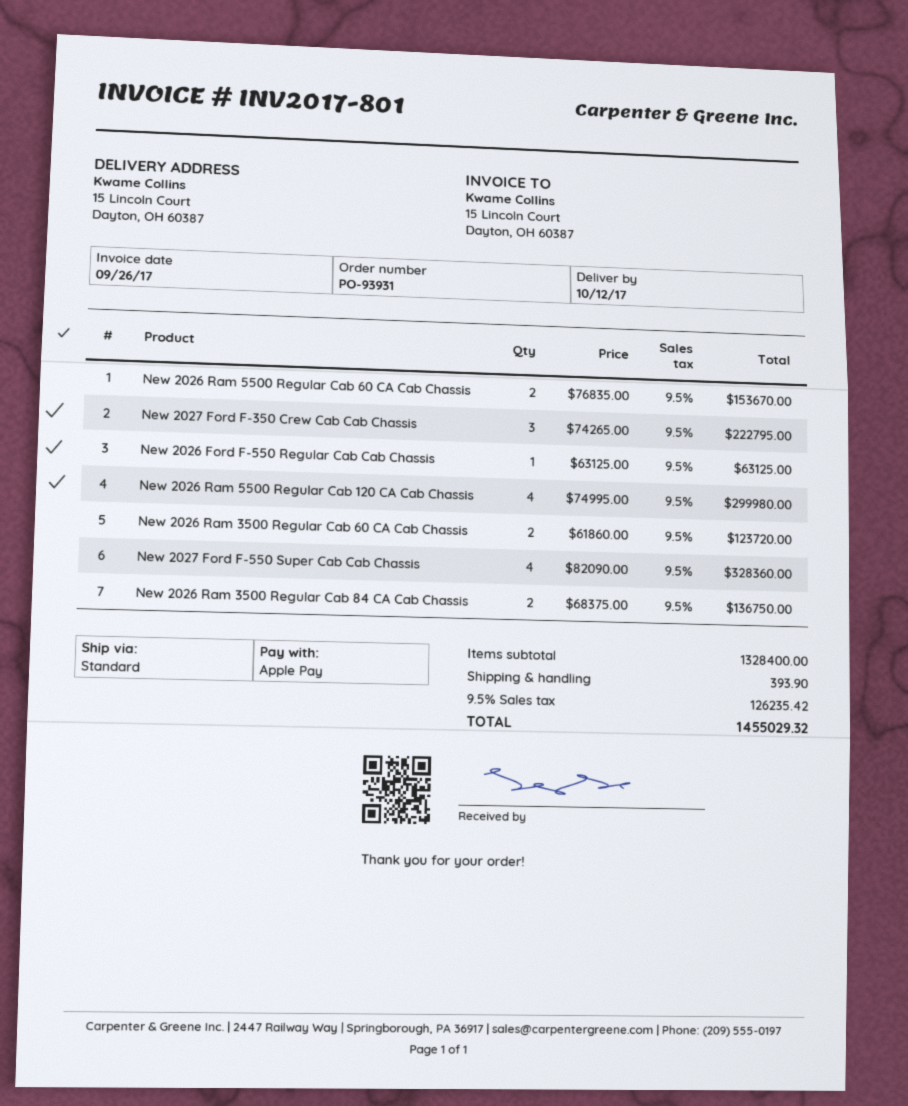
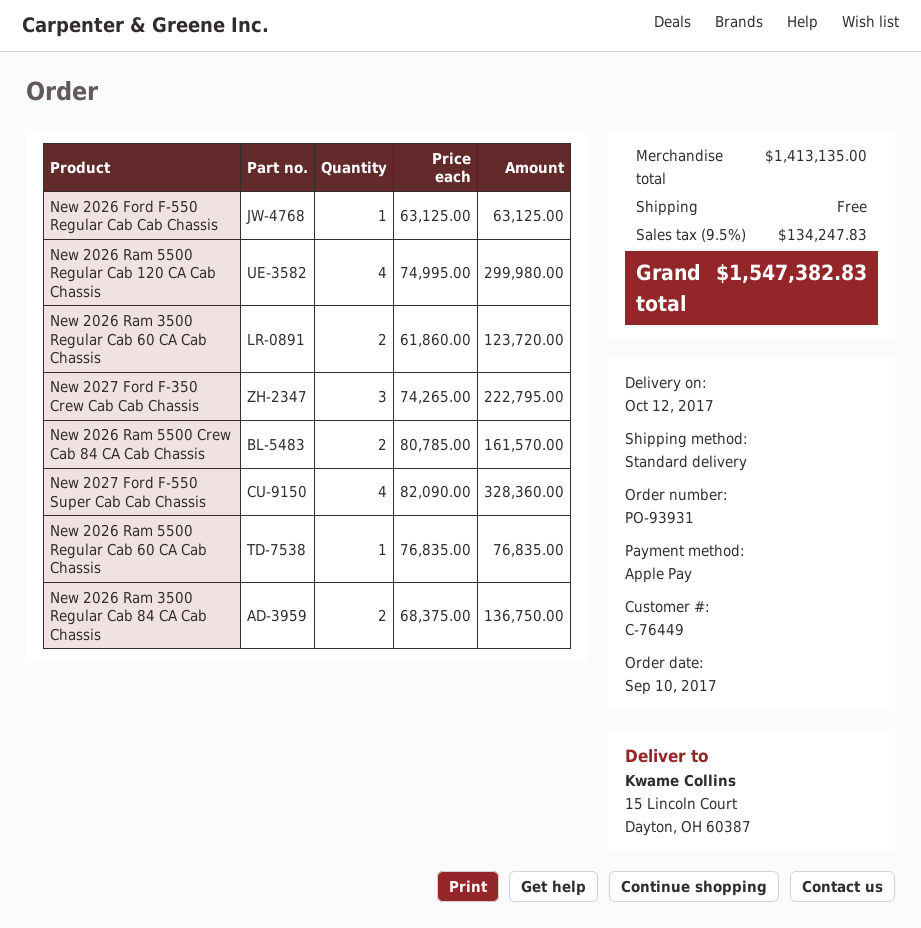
New 2026 Ram 5500 Regular Cab 60 CA Cab Chassis: 2 x 76835.00 = 153670.00 -> 1 x 76835.00 = 76835.00
New 2026 Ram 5500 Crew Cab 84 CA Cab Chassis: none -> 2 x 80785.00 = 161570.00
subtotal: 1328400.00 -> 1413135.00
shipping: 393.90 -> 0.00
tax: 9.5% = 126235.42 -> 9.5% = 134247.83
total: 1455029.32 -> 1547382.83

